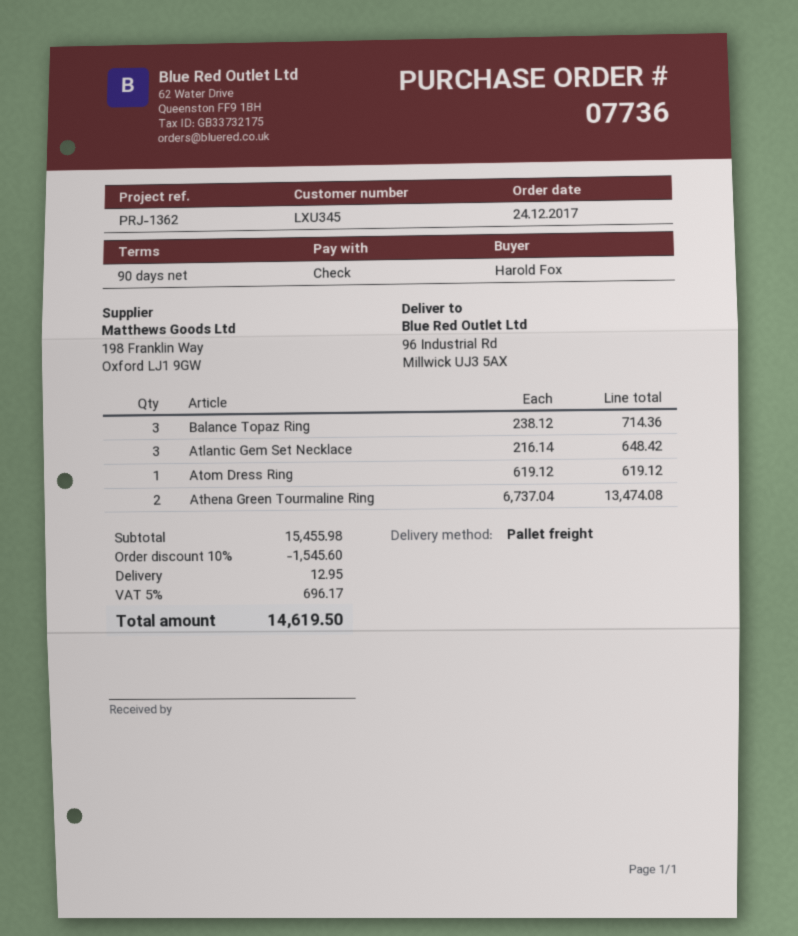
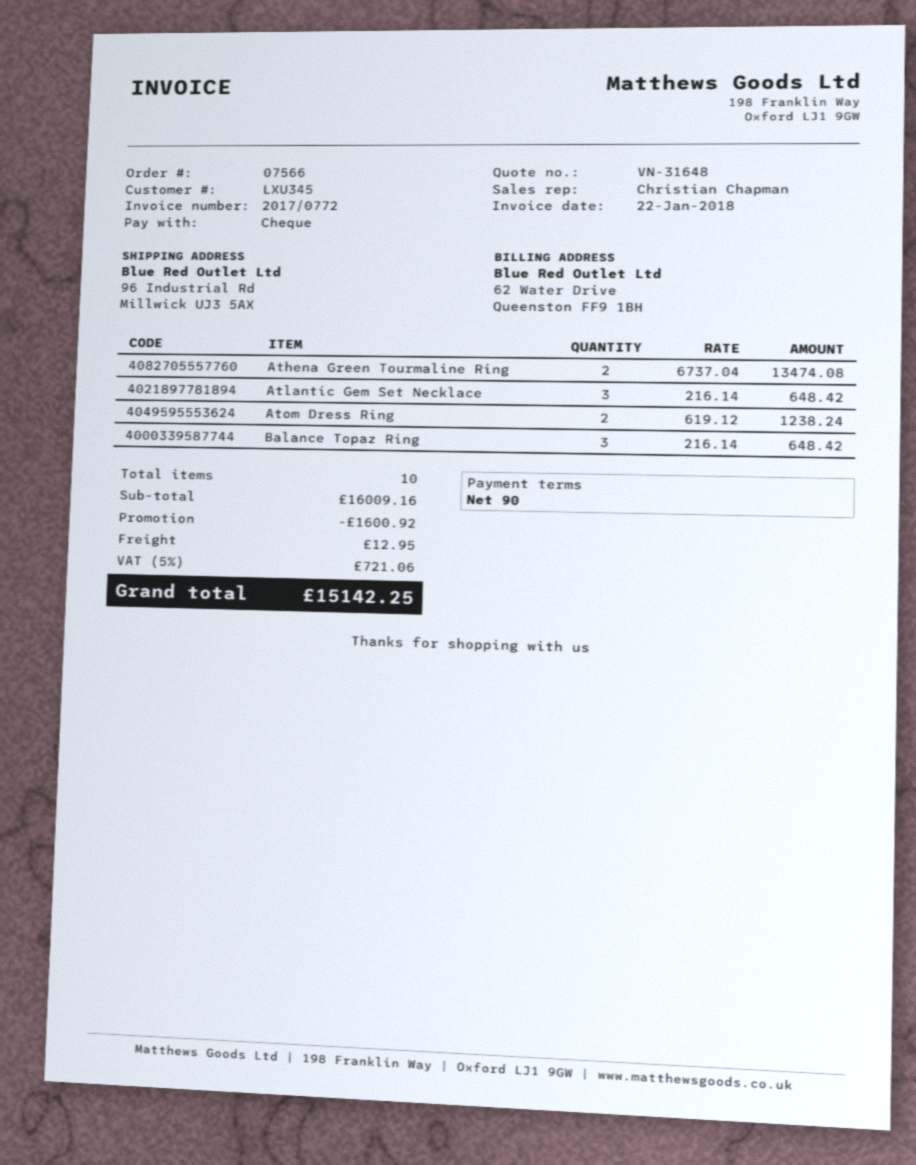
order number: 07736 -> 07566
Balance Topaz Ring: 3 x 238.12 = 714.36 -> 3 x 216.14 = 648.42
Atom Dress Ring: 1 x 619.12 = 619.12 -> 2 x 619.12 = 1238.24
subtotal: 15455.98 -> 16009.16
discount: 1545.60 -> 1600.92
tax: 5% = 696.17 -> 5% = 721.06
total: 14619.50 -> 15142.25

